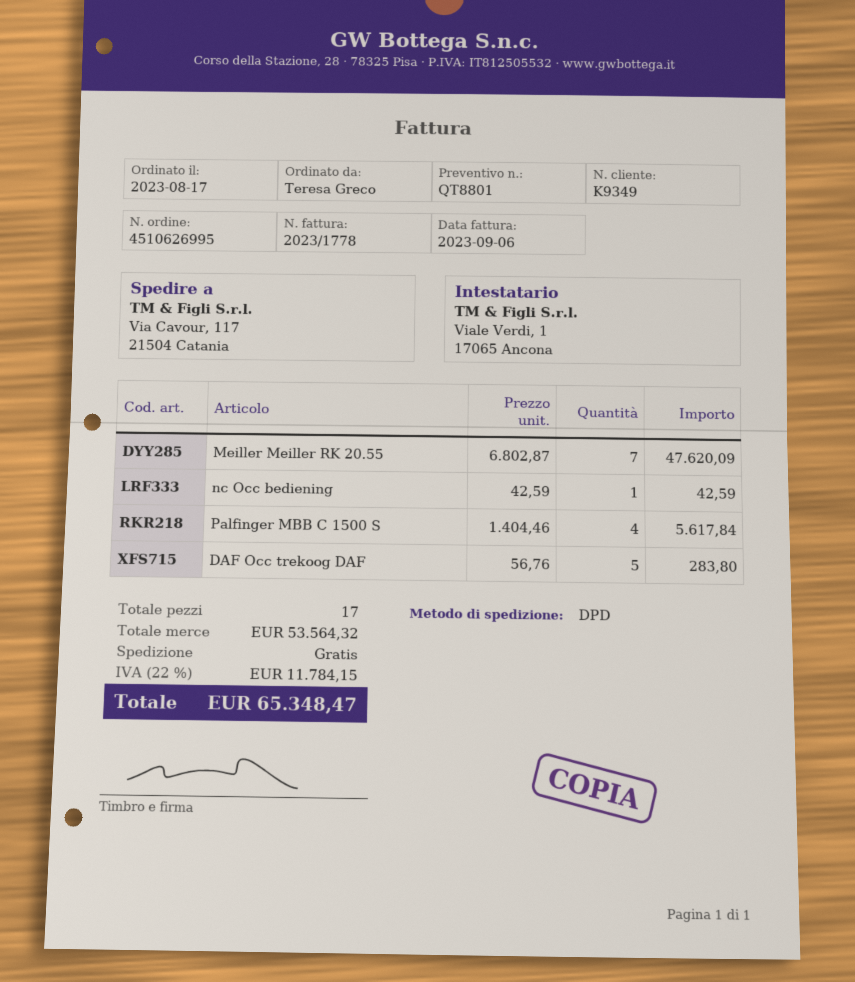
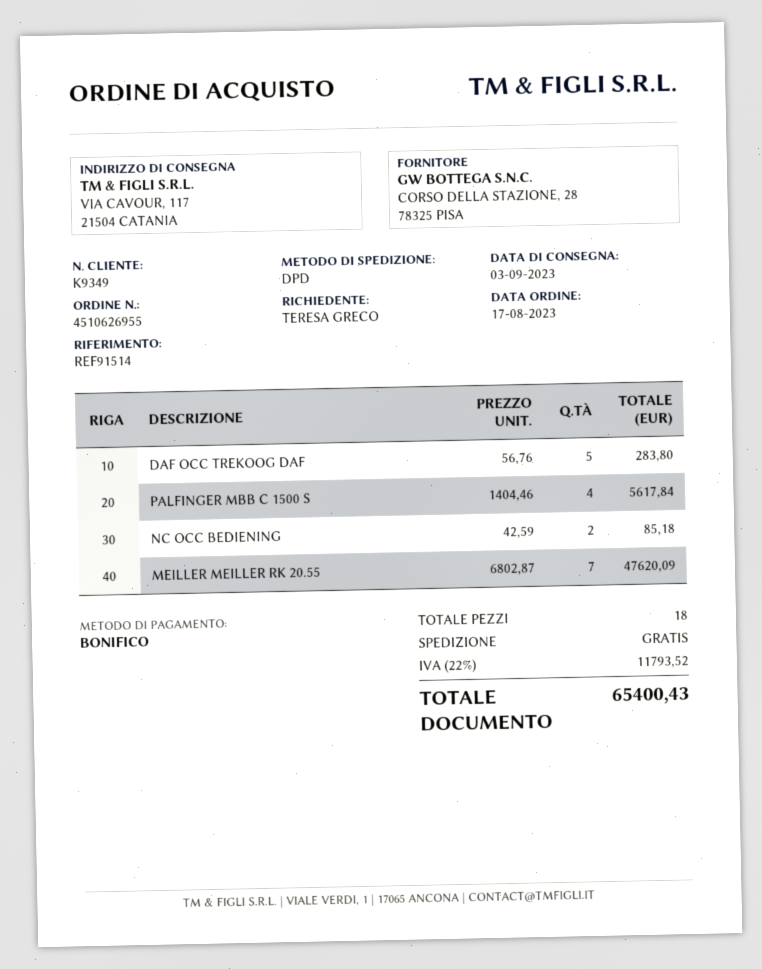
order number: 4510626995 -> 4510626955
nc Occ bediening: 1 x 42.59 = 42.59 -> 2 x 42.59 = 85.18
total quantity: 17 -> 18
tax: 22% = 11784.15 -> 22% = 11793.52
total: 65348.47 -> 65400.43

